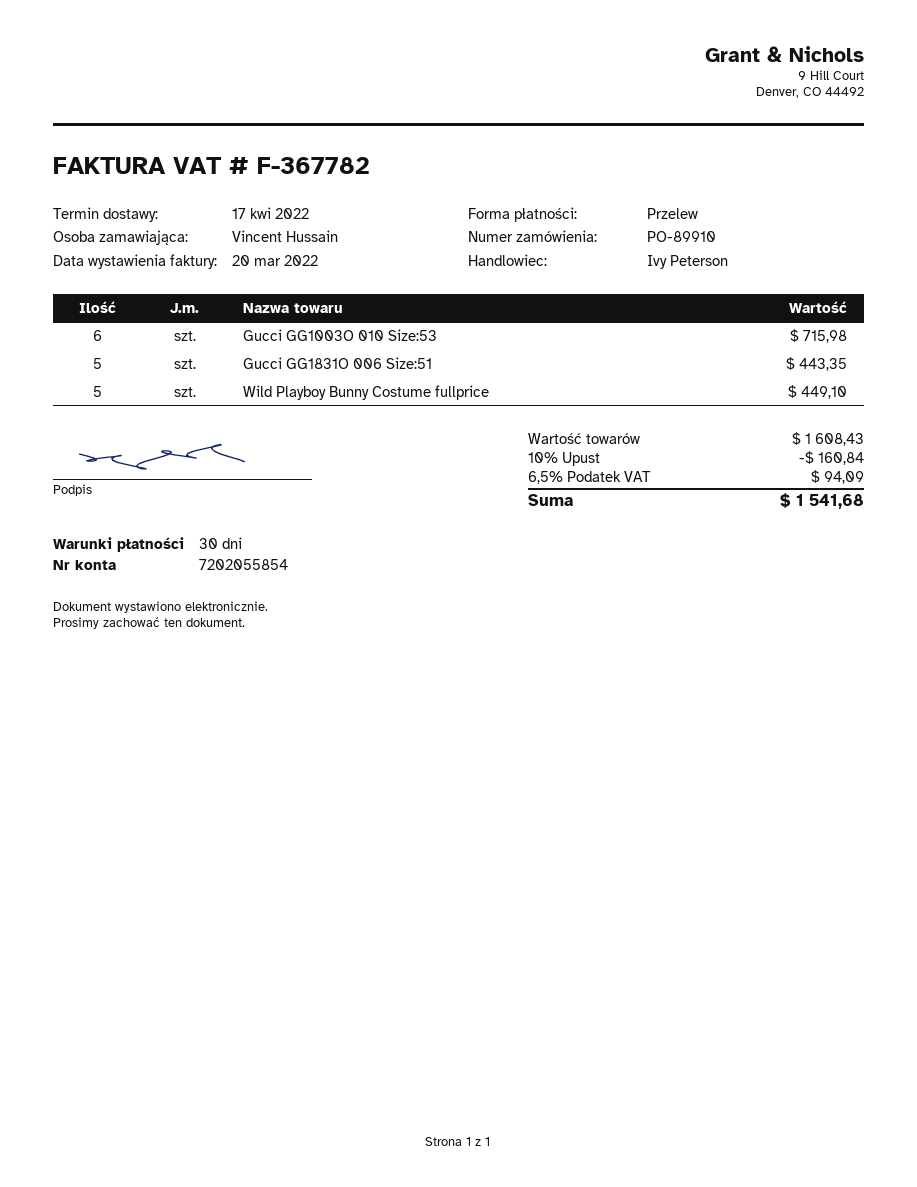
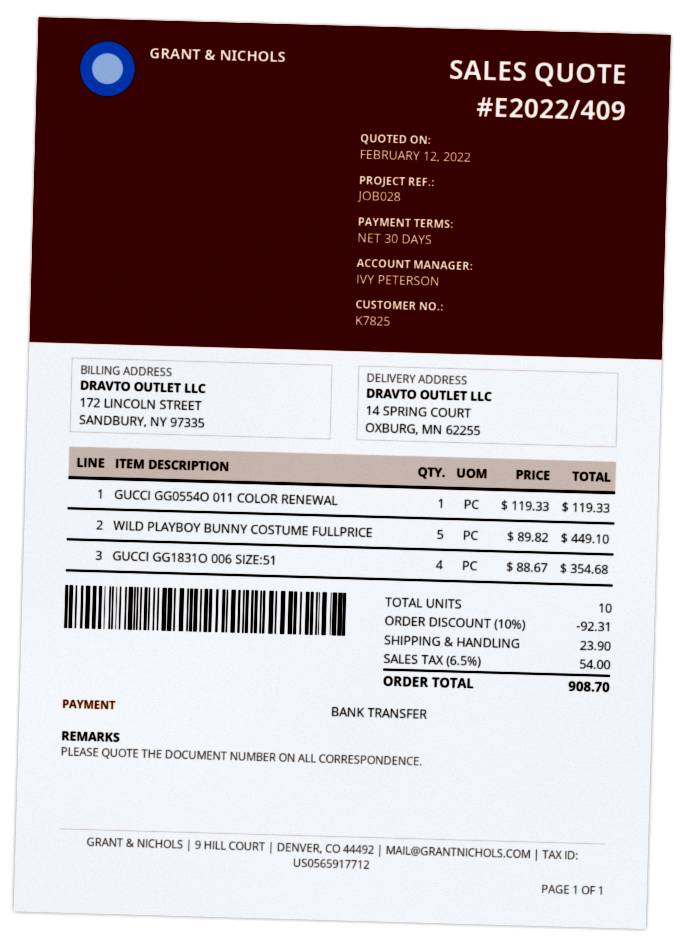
Gucci GG1003O 010 Size:53: 6 for 715.98 -> none
Gucci GG1831O 006 Size:51: 5 for 443.35 -> 4 for 354.68
GUCCI GG0554O 011 COLOR RENEWAL: none -> 1 for 119.33
discount: 10% = 160.84 -> 10% = 92.31
shipping: none -> 23.90
tax: 6.5% = 94.09 -> 6.5% = 54.00
total: 1541.68 -> 908.70

